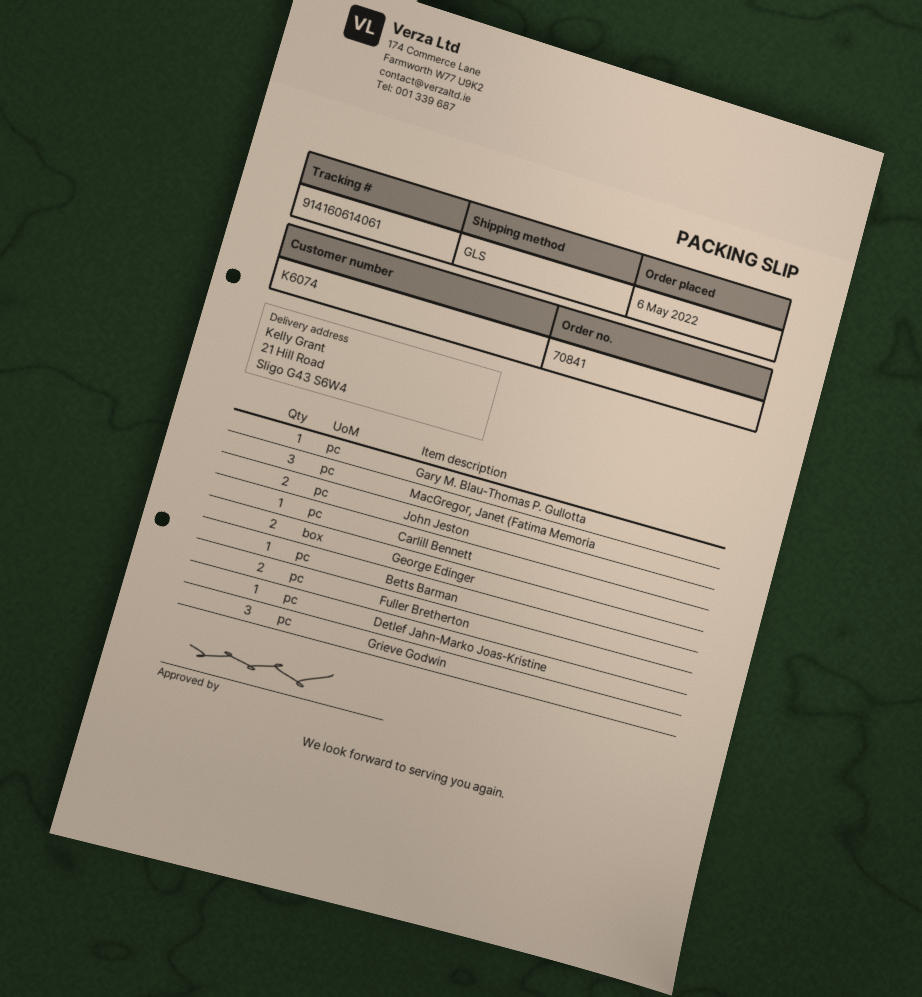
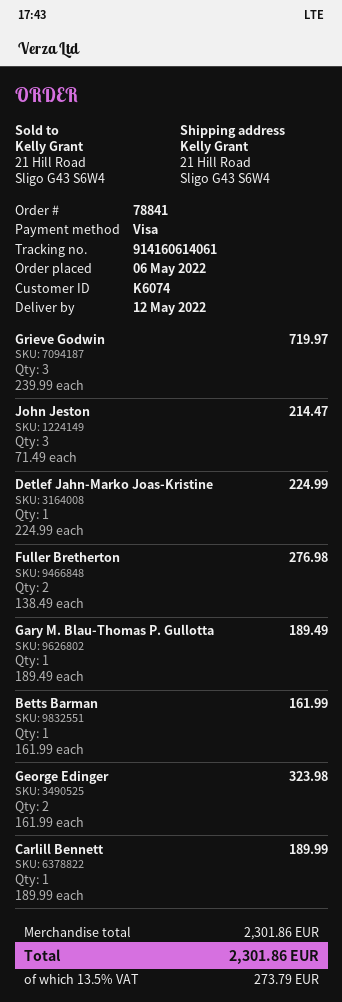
order number: 70841 -> 78841
MacGregor, Janet (Fatima Memoria: 3 -> none
John Jeston: 2 -> 3

